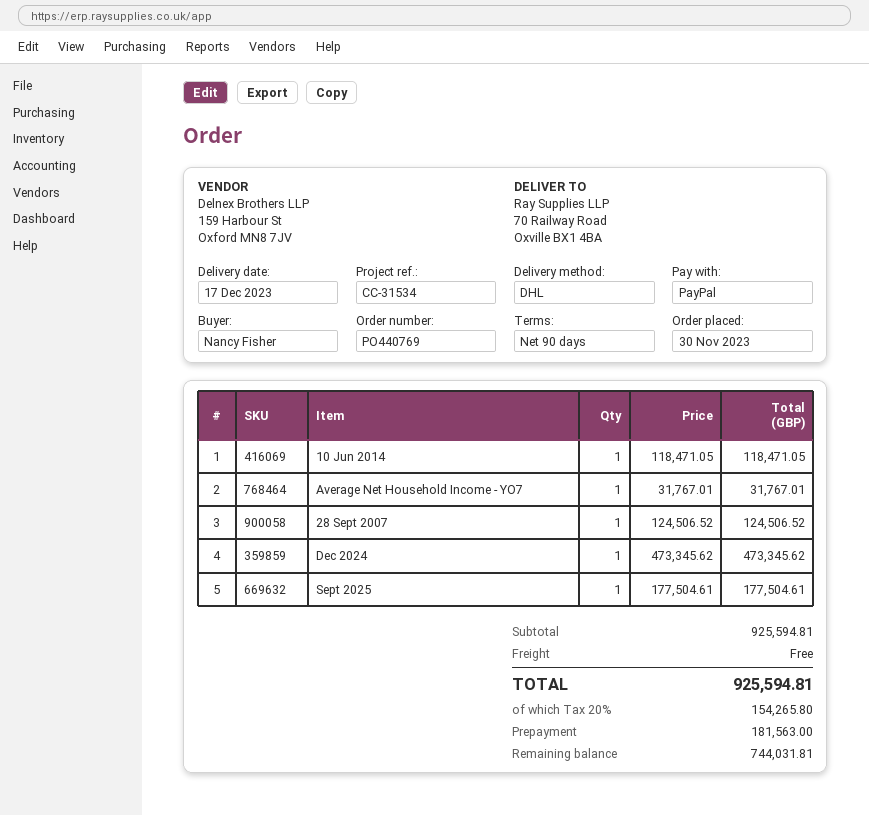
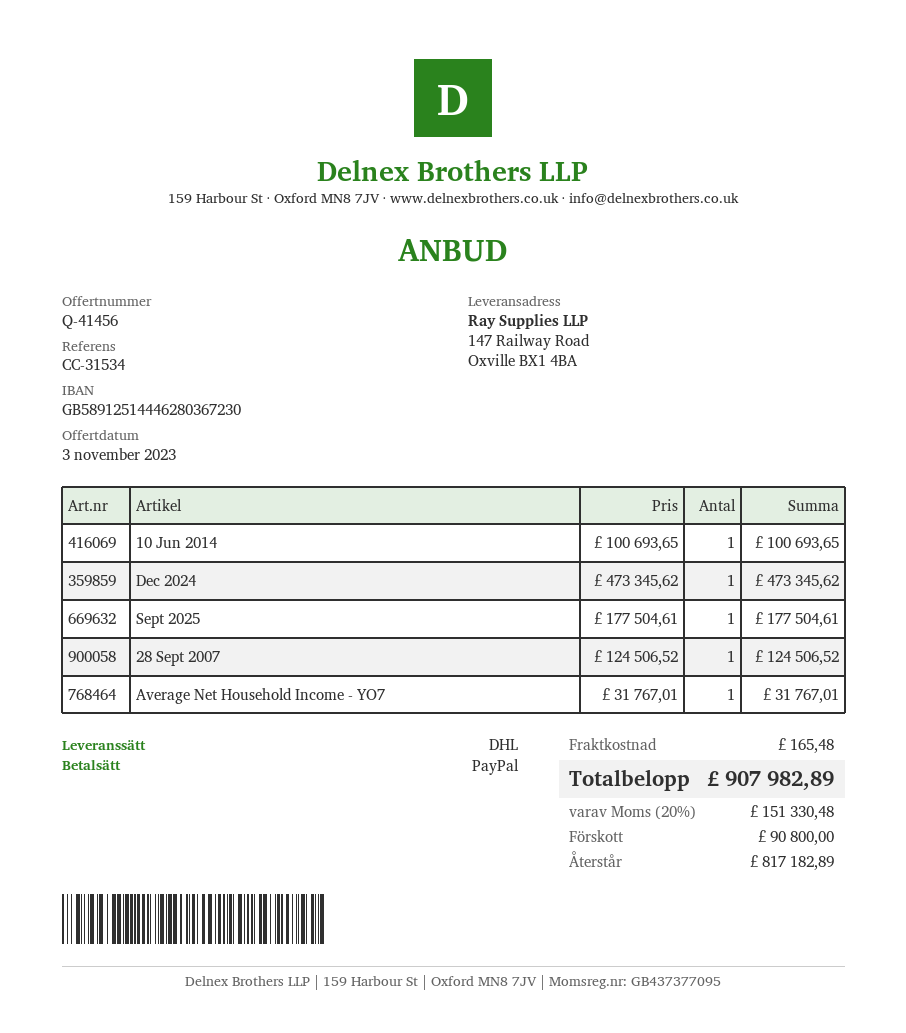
ship to: 70 Railway Road, Oxville BX1 4BA -> 147 Railway Road, Oxville BX1 4BA
10 Jun 2014: 1 x 118471.05 = 118471.05 -> 1 x 100693.65 = 100693.65
shipping: 0.00 -> 165.48
tax: 20% = 154265.80 -> 20% = 151330.48
total: 925594.81 -> 907982.89
deposit: 181563.00 -> 90800.00
balance: 744031.81 -> 817182.89

